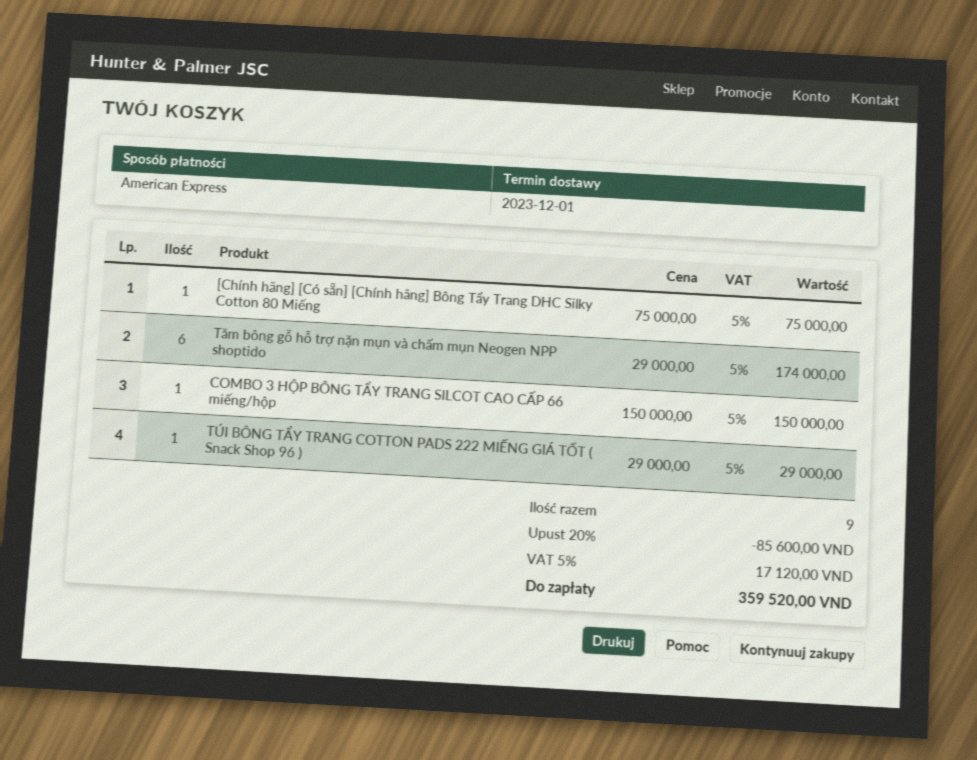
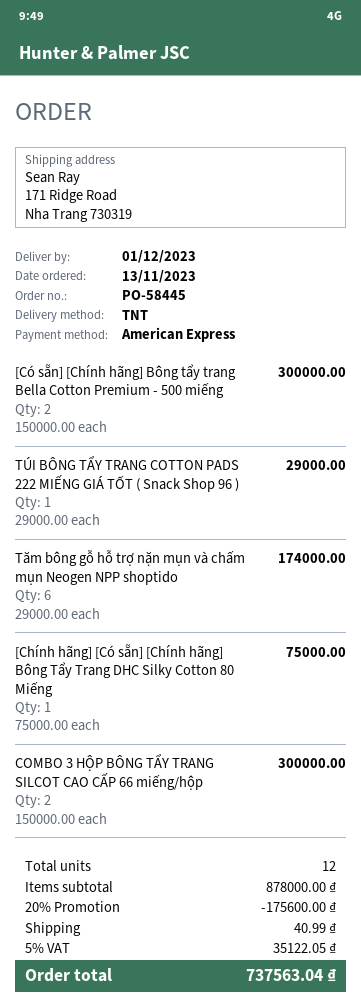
COMBO 3 HỘP BÔNG TẨY TRANG SILCOT CAO CẤP 66 miếng/hộp: 1 x 150000.00 = 150000.00 -> 2 x 150000.00 = 300000.00
[Có sẵn] [Chính hãng] Bông tẩy trang Bella Cotton Premium - 500 miếng: none -> 2 x 150000.00 = 300000.00
total quantity: 9 -> 12
discount: 20% = 85600.00 -> 20% = 175600.00
shipping: none -> 40.99
tax: 5% = 17120.00 -> 5% = 35122.05
total: 359520.00 -> 737563.04

